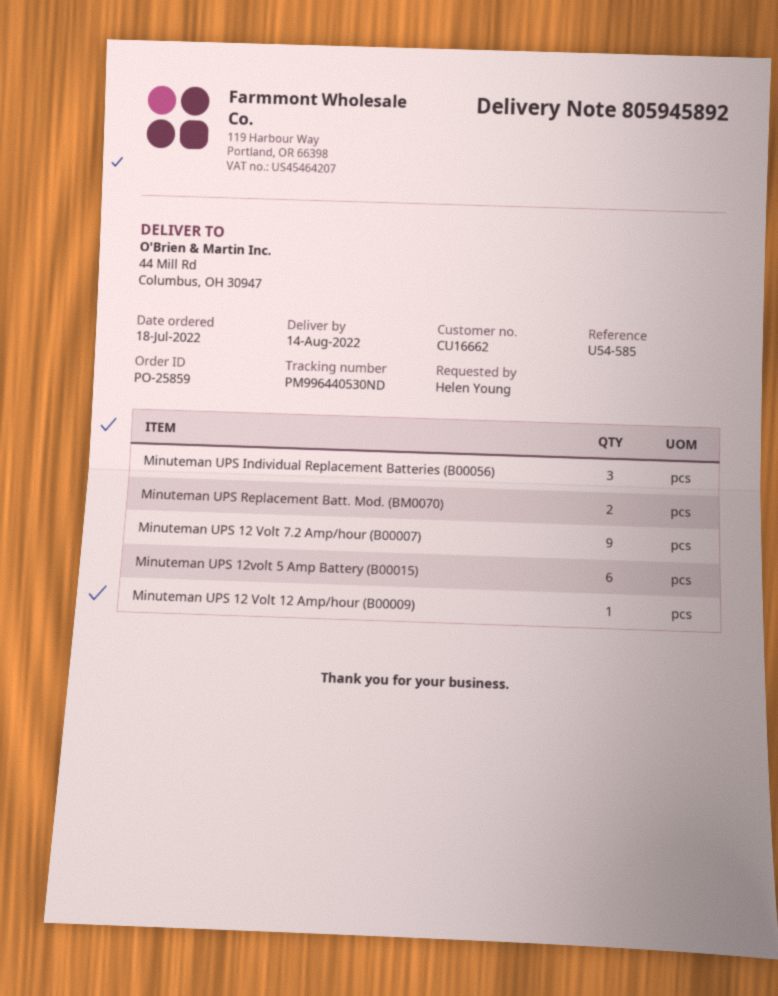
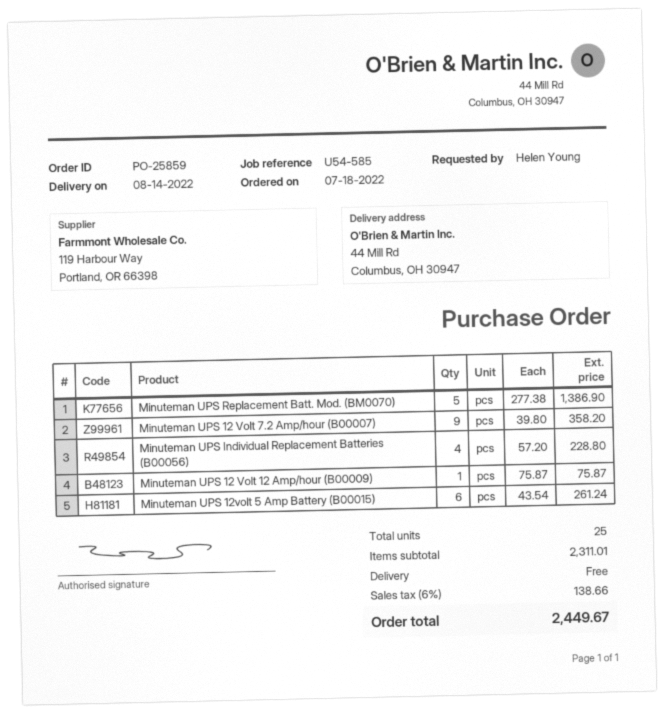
Minuteman UPS Individual Replacement Batteries (B00056): 3 -> 4
Minuteman UPS Replacement Batt. Mod. (BM0070): 2 -> 5

